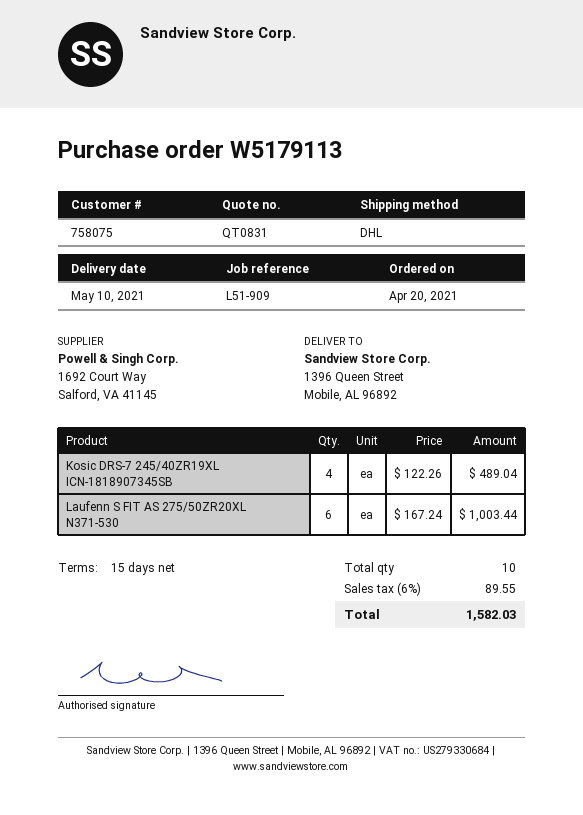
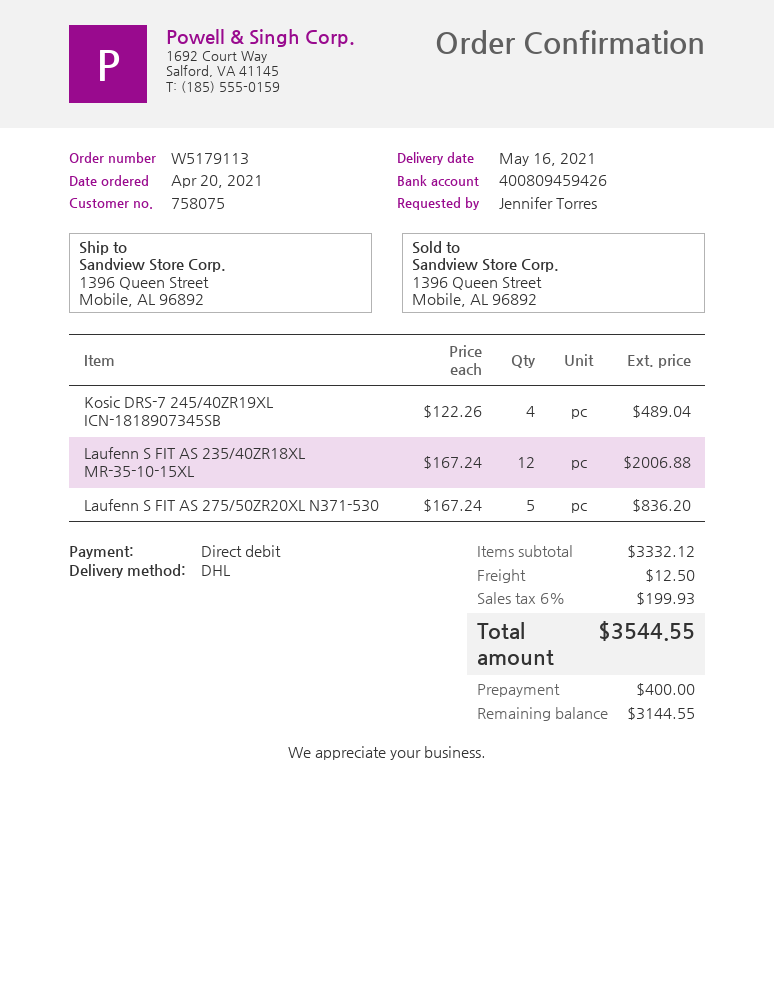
delivery date: 2021-05-10 -> 2021-05-16
Laufenn S FIT AS 275/50ZR20XL N371-530: 6 x 167.24 = 1003.44 -> 5 x 167.24 = 836.20
Laufenn S FIT AS 235/40ZR18XL MR-35-10-15XL: none -> 12 x 167.24 = 2006.88
shipping: none -> 12.50
tax: 6% = 89.55 -> 6% = 199.93
total: 1582.03 -> 3544.55

